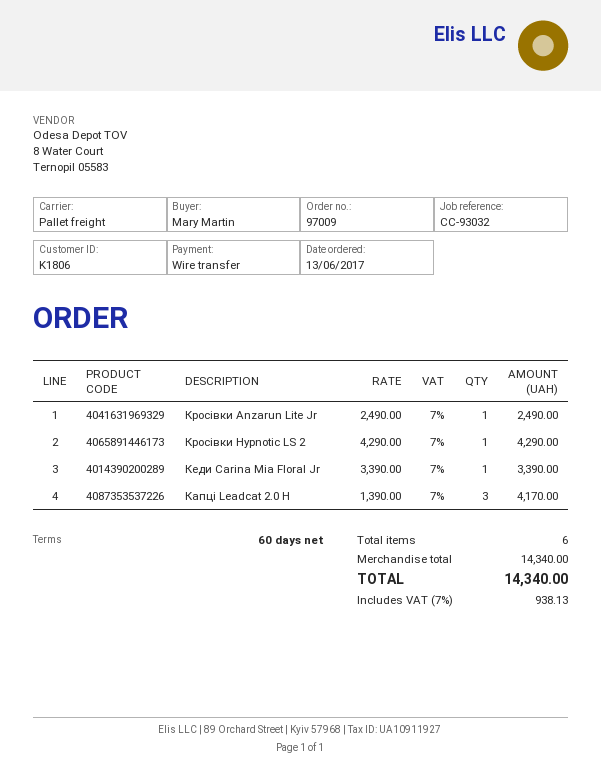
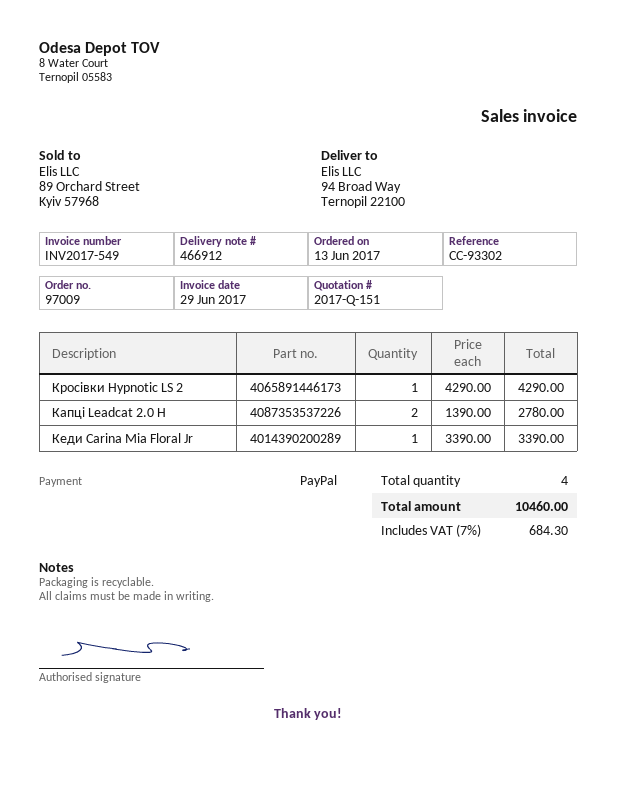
reference: CC-93032 -> CC-93302
payment method: bank transfer -> PayPal
Кросівки Anzarun Lite Jr: 1 x 2490.00 = 2490.00 -> none
Капці Leadcat 2.0 H: 3 x 1390.00 = 4170.00 -> 2 x 1390.00 = 2780.00
total quantity: 6 -> 4
tax: 7% = 938.13 -> 7% = 684.30
total: 14340.00 -> 10460.00

